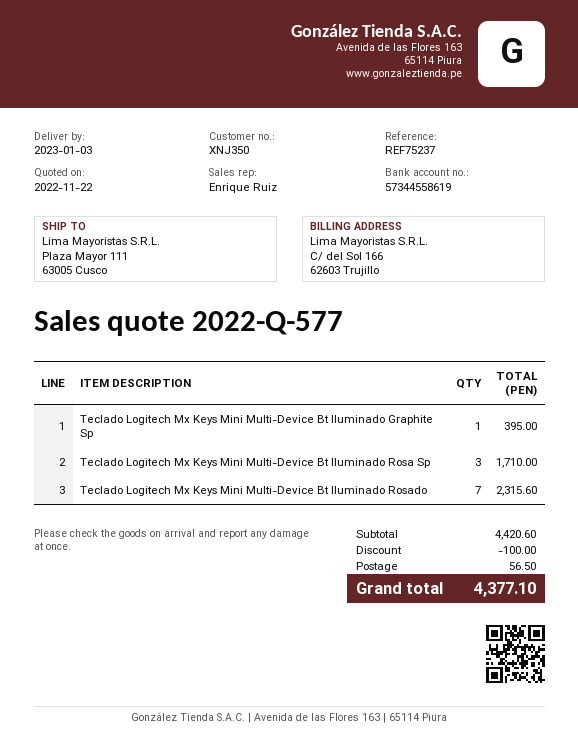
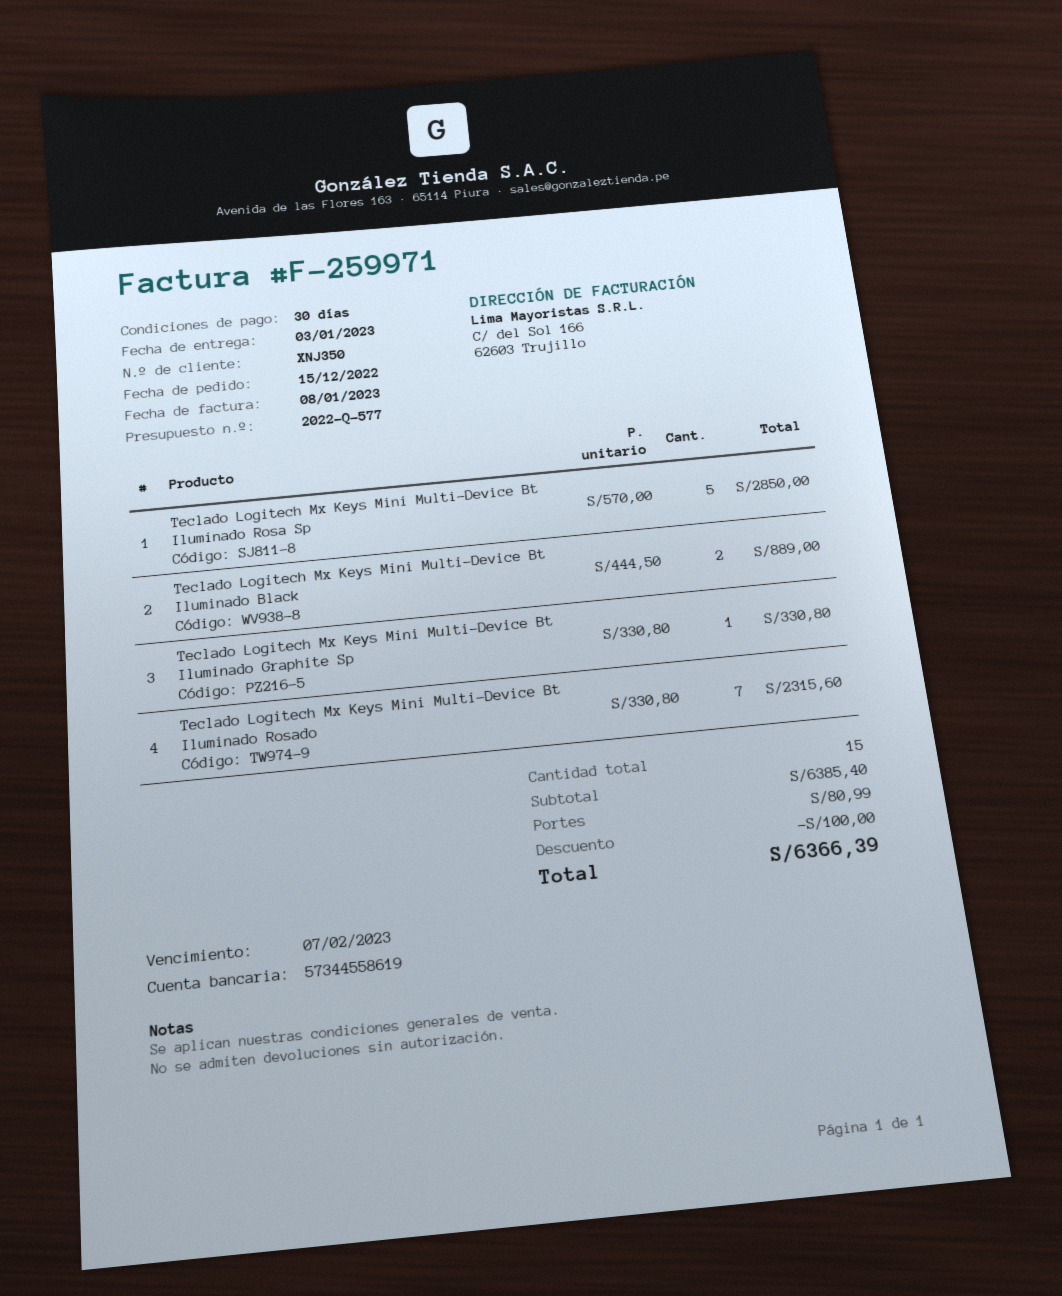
Teclado Logitech Mx Keys Mini Multi-Device Bt Iluminado Graphite Sp: 1 for 395.00 -> 1 for 330.80
Teclado Logitech Mx Keys Mini Multi-Device Bt Iluminado Rosa Sp: 3 for 1710.00 -> 5 for 2850.00
Teclado Logitech Mx Keys Mini Multi-Device Bt Iluminado Black: none -> 2 for 889.00
subtotal: 4420.60 -> 6385.40
shipping: 56.50 -> 80.99
total: 4377.10 -> 6366.39

